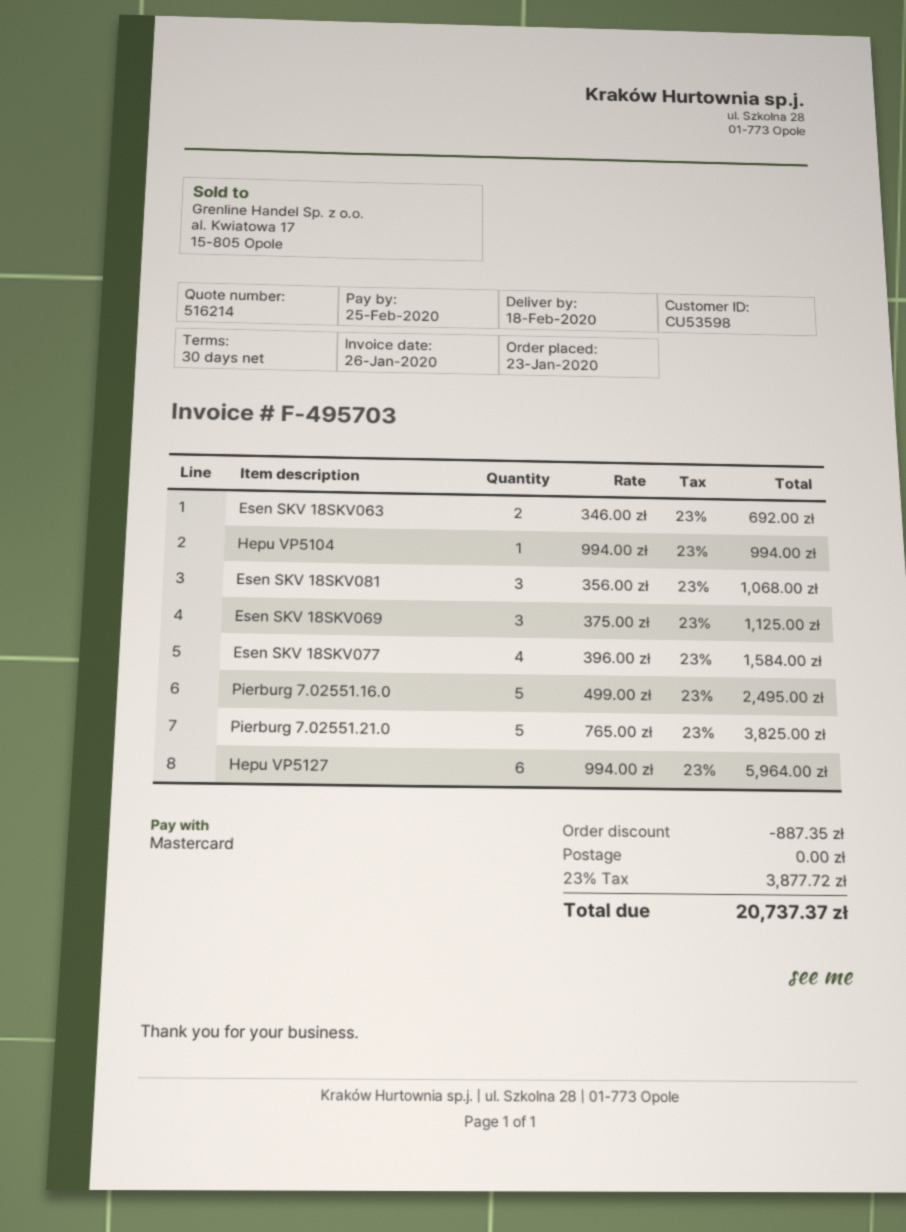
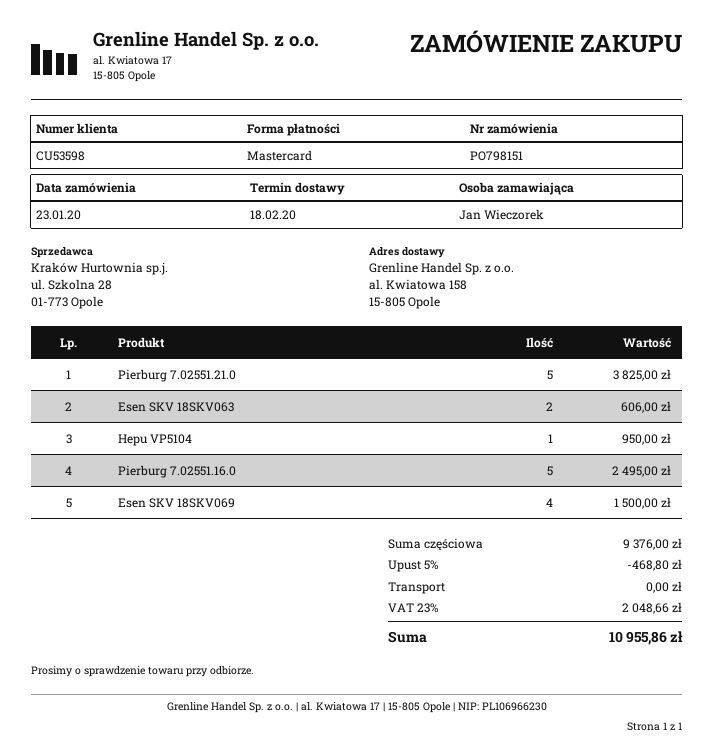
Esen SKV 18SKV063: 2 for 692.00 -> 2 for 606.00
Hepu VP5104: 1 for 994.00 -> 1 for 950.00
Esen SKV 18SKV081: 3 for 1068.00 -> none
Esen SKV 18SKV069: 3 for 1125.00 -> 4 for 1500.00
Esen SKV 18SKV077: 4 for 1584.00 -> none
Hepu VP5127: 6 for 5964.00 -> none
discount: 887.35 -> 468.80
tax: 23% = 3877.72 -> 23% = 2048.66
total: 20737.37 -> 10955.86

